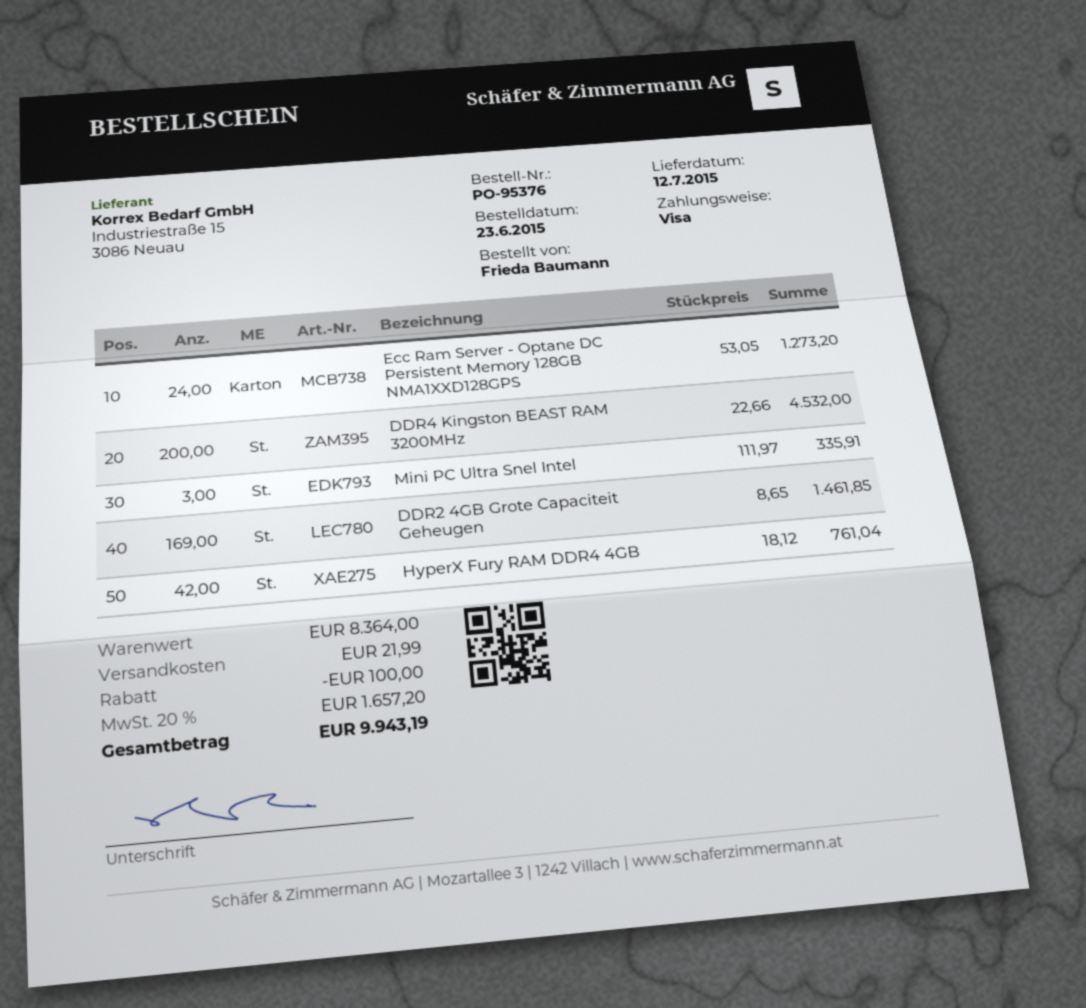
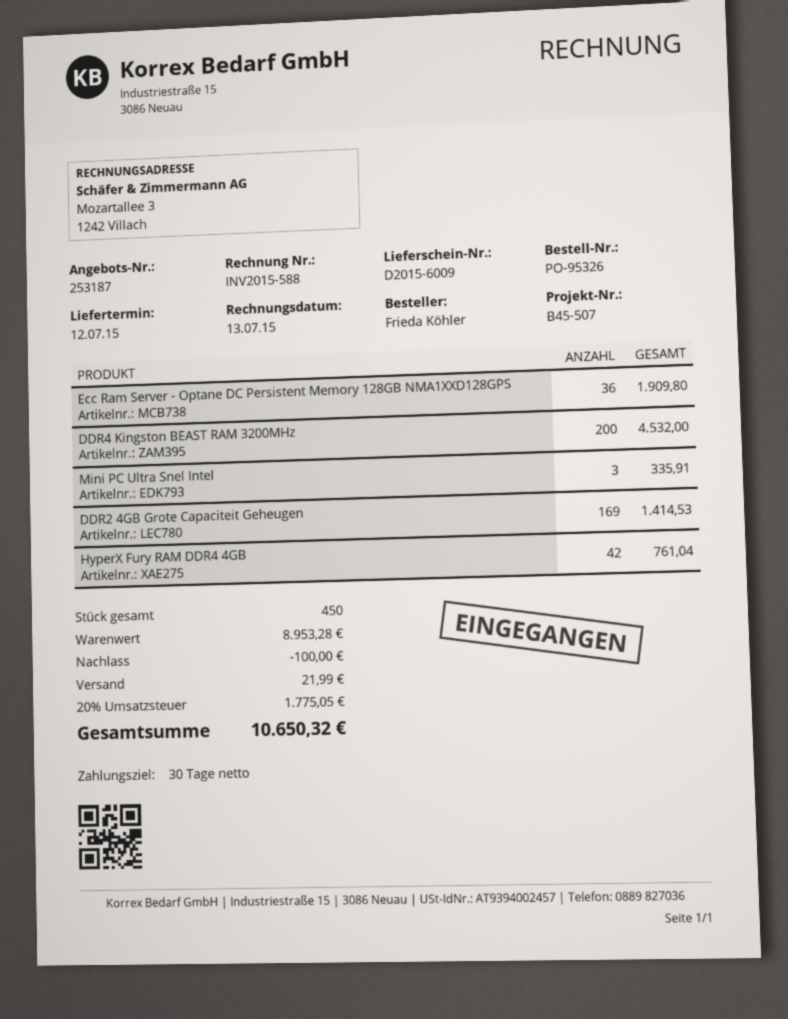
order number: PO-95376 -> PO-95326
ordered by: Frieda Baumann -> Frieda Köhler
Ecc Ram Server - Optane DC Persistent Memory 128GB NMA1XXD128GPS: 24 for 1273.20 -> 36 for 1909.80
DDR2 4GB Grote Capaciteit Geheugen: 169 for 1461.85 -> 169 for 1414.53
subtotal: 8364.00 -> 8953.28
tax: 20% = 1657.20 -> 20% = 1775.05
total: 9943.19 -> 10650.32

